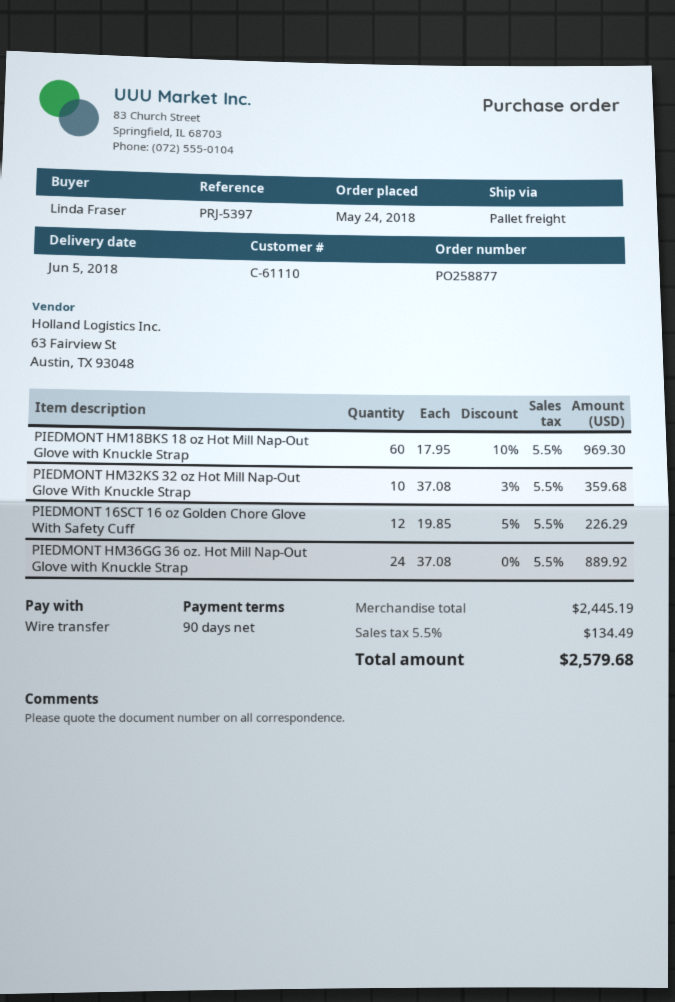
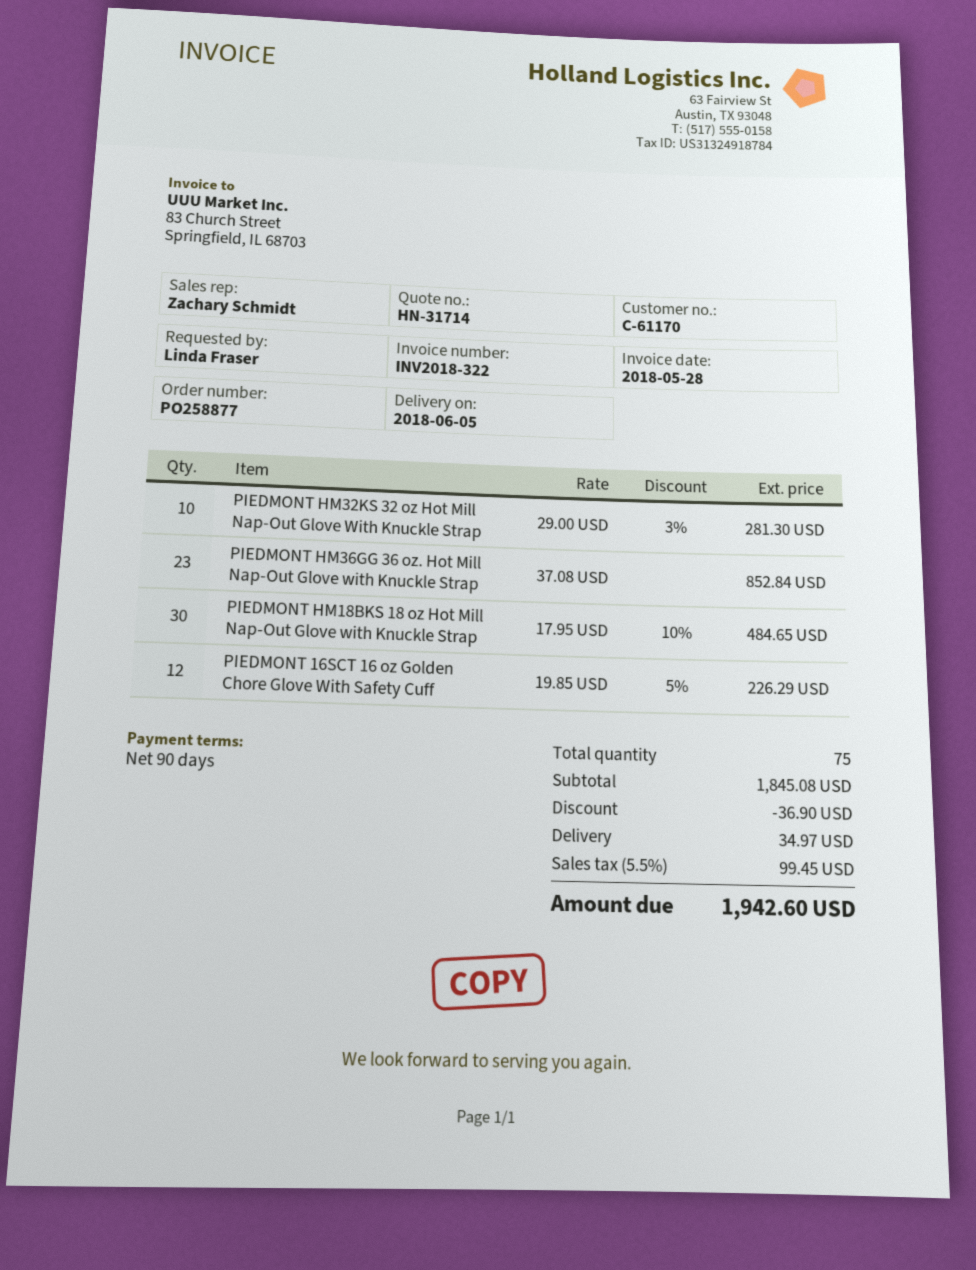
customer number: C-61110 -> C-61170
PIEDMONT HM18BKS 18 oz Hot Mill Nap-Out Glove with Knuckle Strap: 60 x 17.95 - 10% = 969.30 -> 30 x 17.95 - 10% = 484.65
PIEDMONT HM32KS 32 oz Hot Mill Nap-Out Glove With Knuckle Strap: 10 x 37.08 - 3% = 359.68 -> 10 x 29.00 - 3% = 281.30
PIEDMONT HM36GG 36 oz. Hot Mill Nap-Out Glove with Knuckle Strap: 24 x 37.08 = 889.92 -> 23 x 37.08 = 852.84
subtotal: 2445.19 -> 1845.08
discount: none -> 36.90
shipping: none -> 34.97
tax: 5.5% = 134.49 -> 5.5% = 99.45
total: 2579.68 -> 1942.60

